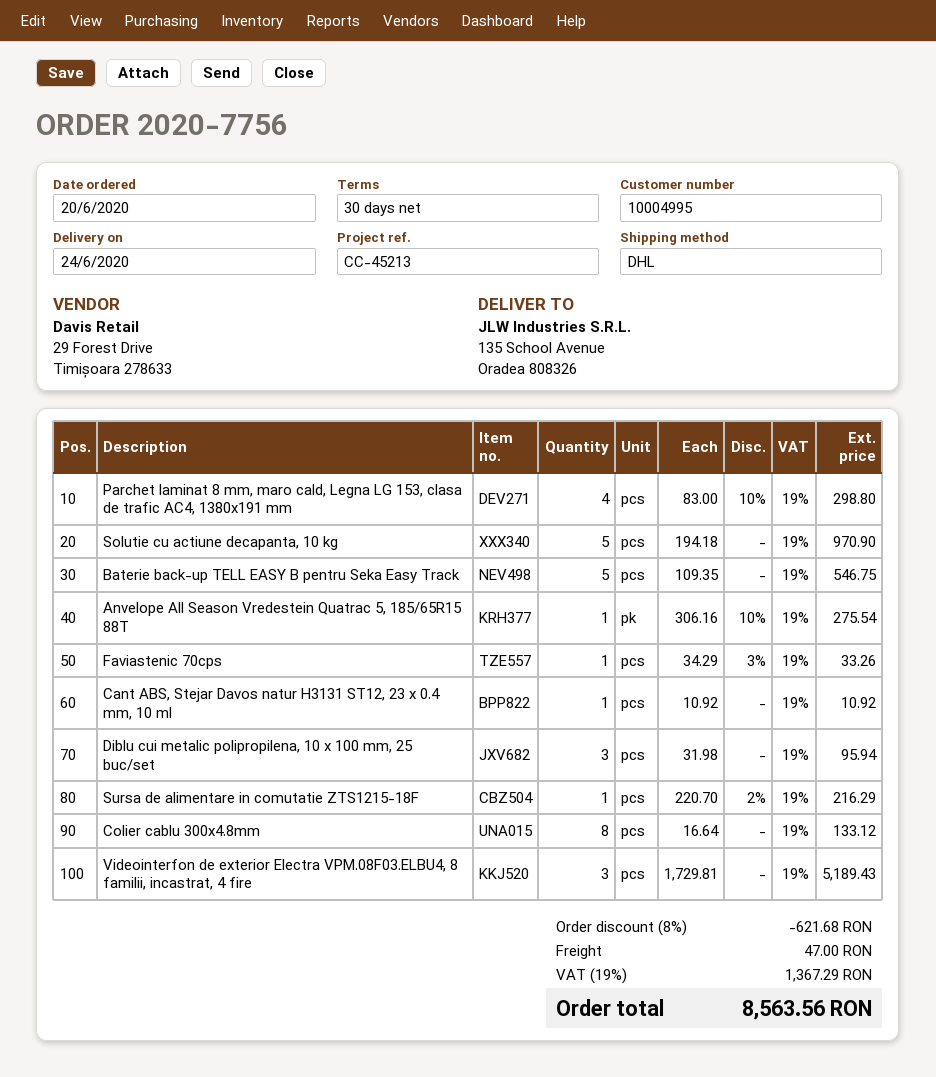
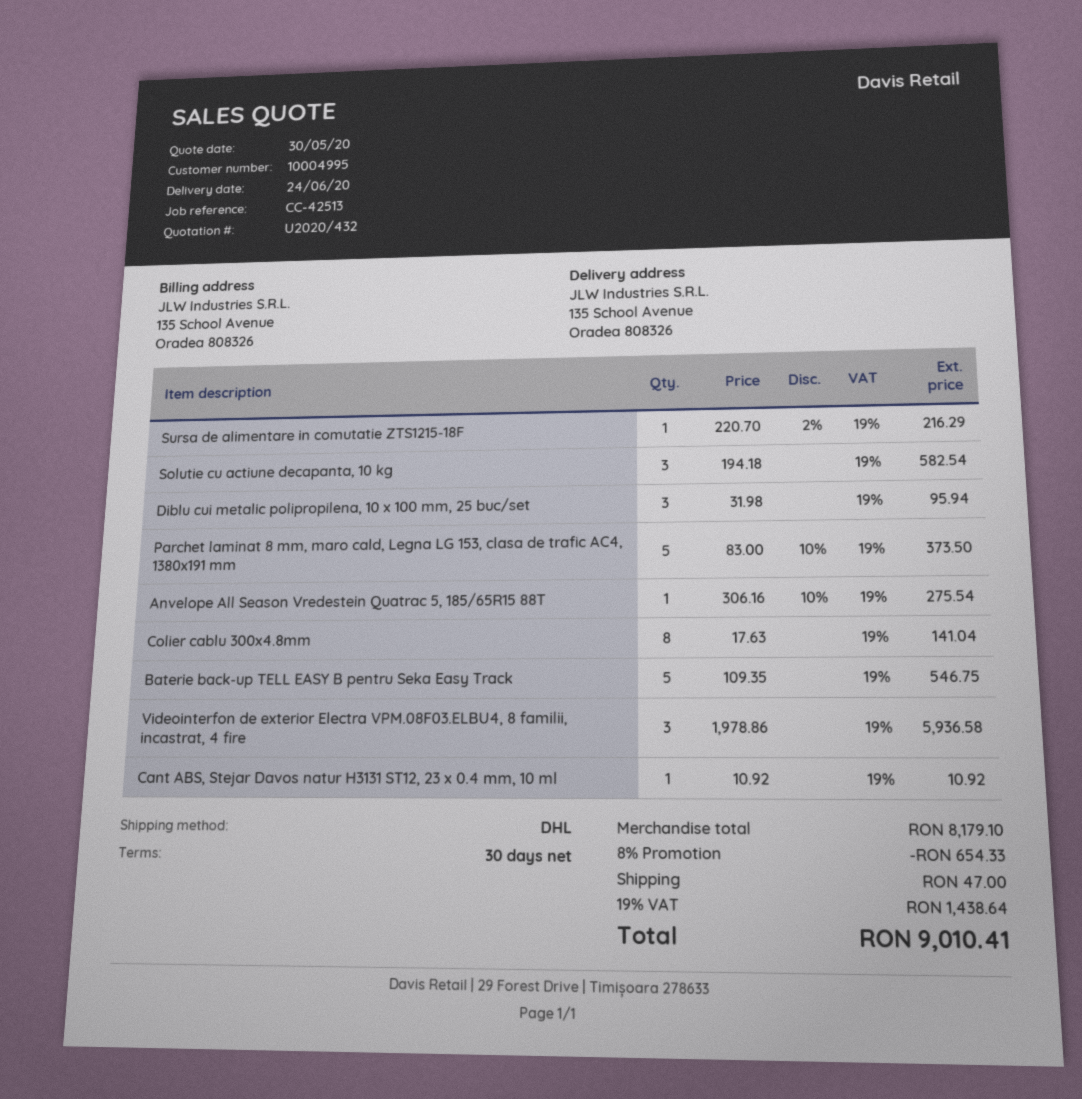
reference: CC-45213 -> CC-42513
Parchet laminat 8 mm, maro cald, Legna LG 153, clasa de trafic AC4, 1380x191 mm: 4 x 83.00 - 10% = 298.80 -> 5 x 83.00 - 10% = 373.50
Solutie cu actiune decapanta, 10 kg: 5 x 194.18 = 970.90 -> 3 x 194.18 = 582.54
Faviastenic 70cps: 1 x 34.29 - 3% = 33.26 -> none
Colier cablu 300x4.8mm: 8 x 16.64 = 133.12 -> 8 x 17.63 = 141.04
Videointerfon de exterior Electra VPM.08F03.ELBU4, 8 familii, incastrat, 4 fire: 3 x 1729.81 = 5189.43 -> 3 x 1978.86 = 5936.58
discount: 8% = 621.68 -> 8% = 654.33
tax: 19% = 1367.29 -> 19% = 1438.64
total: 8563.56 -> 9010.41

